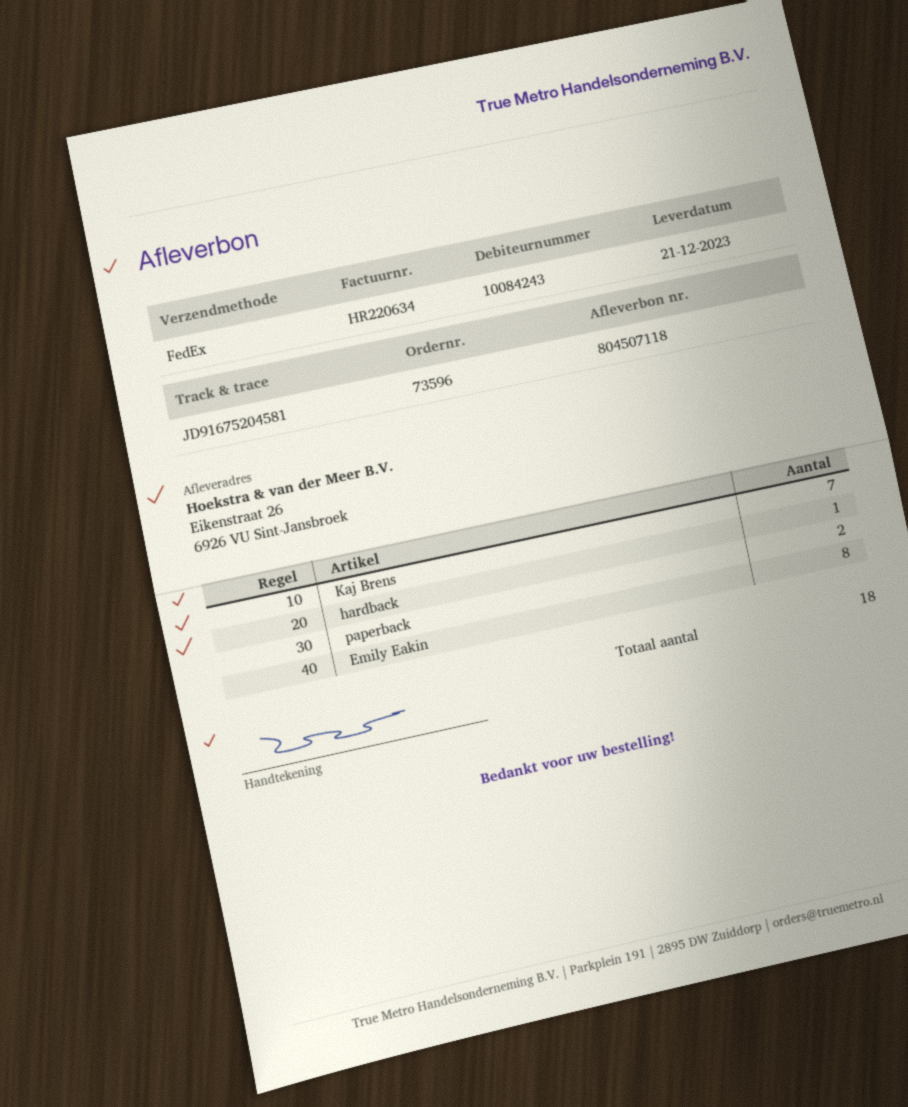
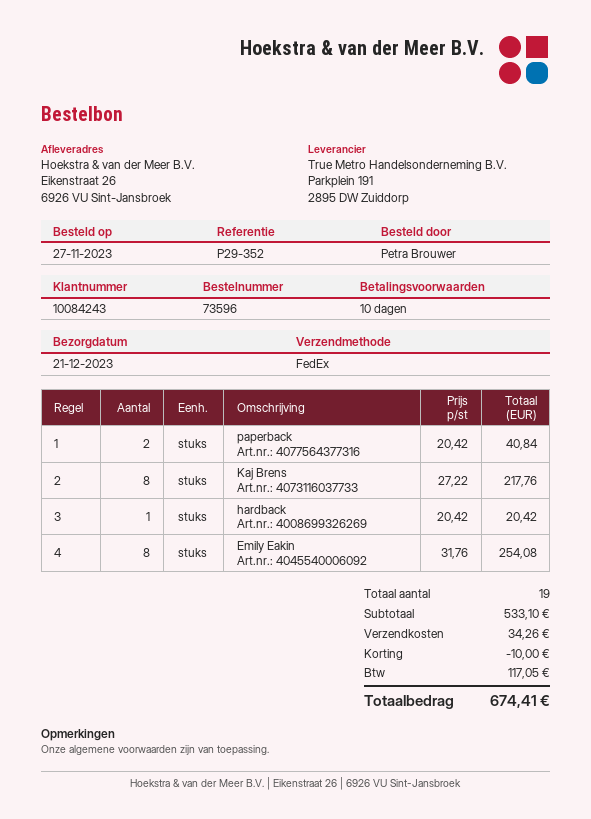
Kaj Brens: 7 -> 8
total quantity: 18 -> 19

